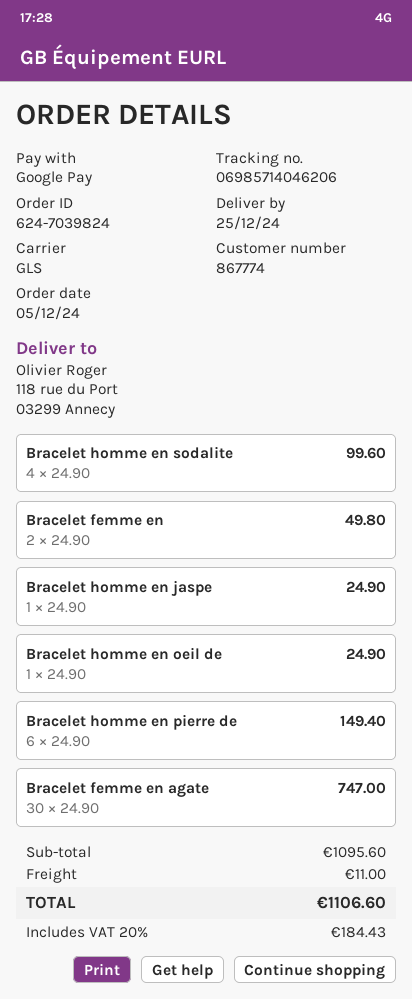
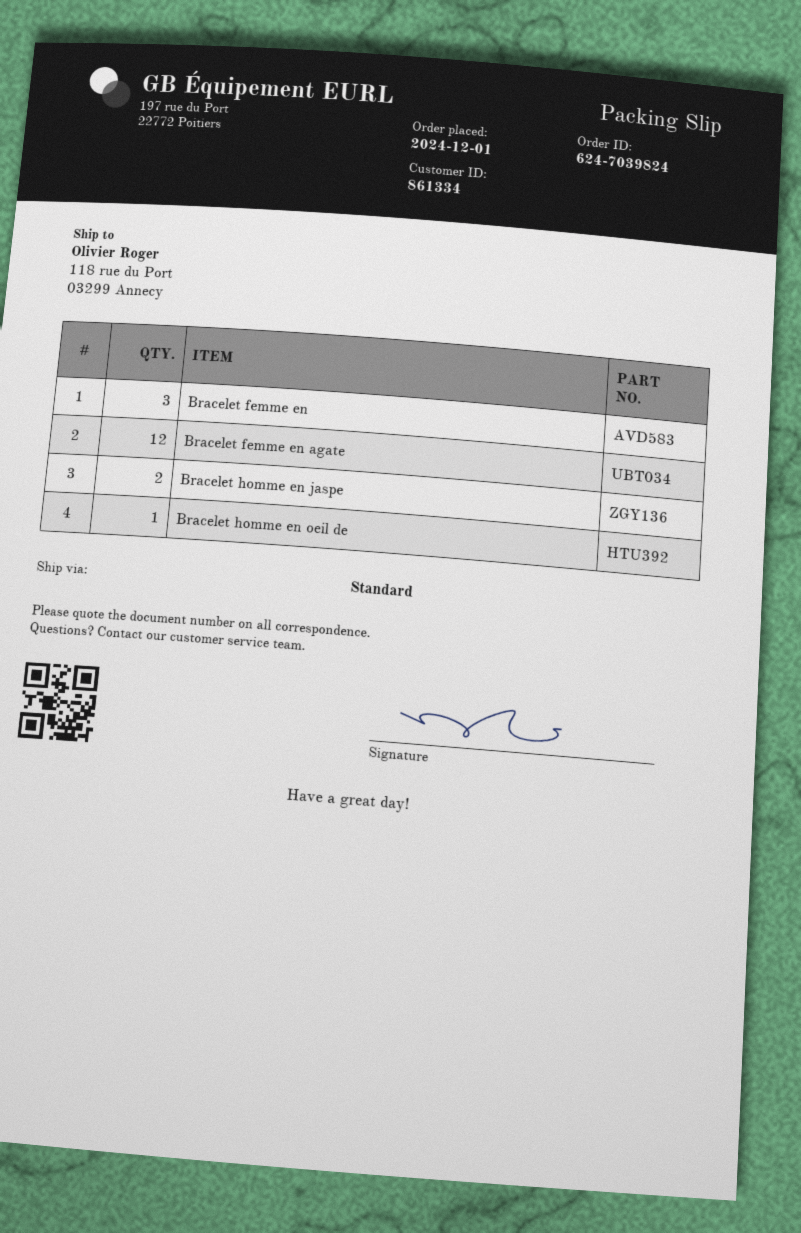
order date: 2024-12-05 -> 2024-12-01
customer number: 867774 -> 861334
shipping method: GLS -> standard
Bracelet homme en sodalite: 4 -> none
Bracelet femme en: 2 -> 3
Bracelet homme en jaspe: 1 -> 2
Bracelet homme en pierre de: 6 -> none
Bracelet femme en agate: 30 -> 12

